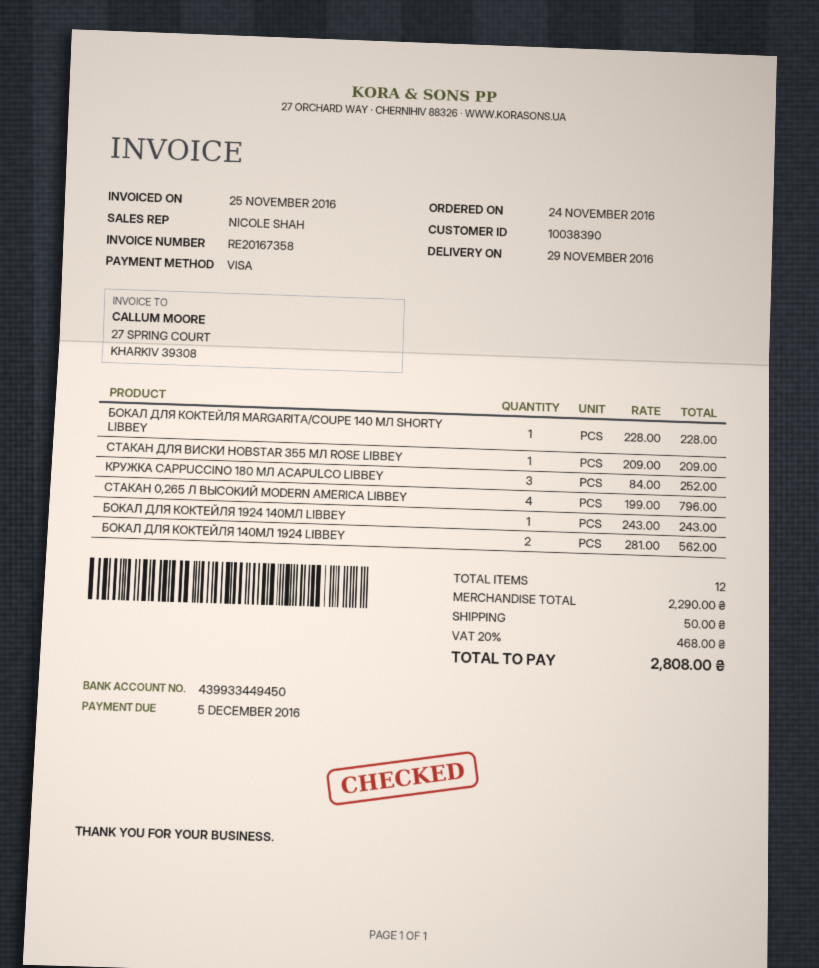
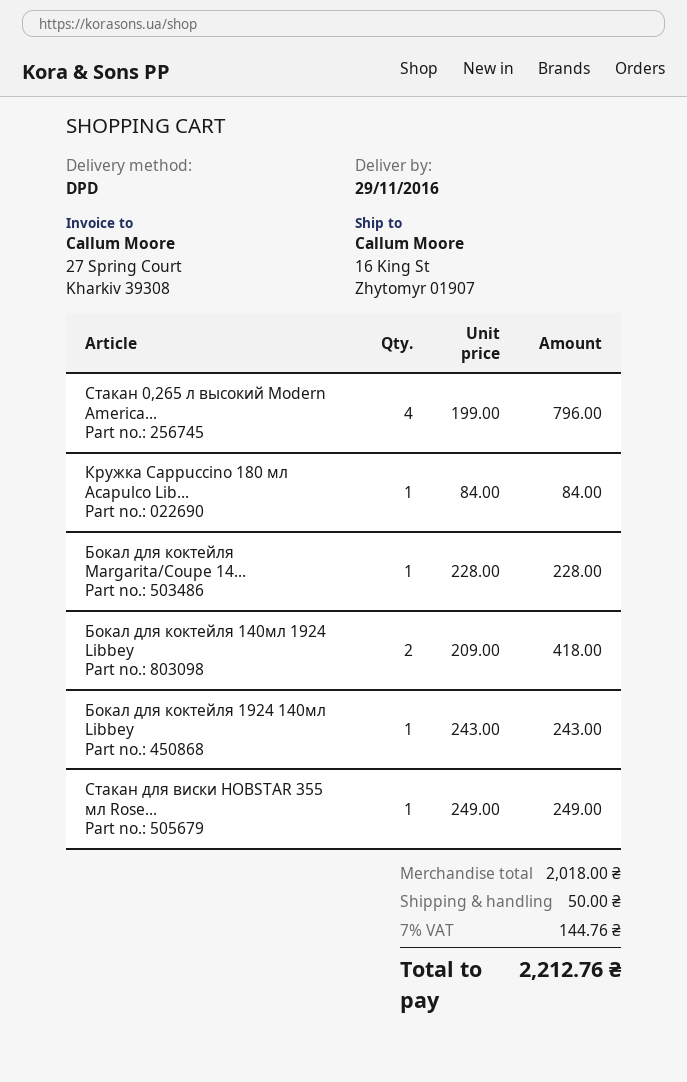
СТАКАН ДЛЯ ВИСКИ HOBSTAR 355 МЛ ROSE LIBBEY: 1 x 209.00 = 209.00 -> 1 x 249.00 = 249.00
КРУЖКА CAPPUCCINO 180 МЛ ACAPULCO LIBBEY: 3 x 84.00 = 252.00 -> 1 x 84.00 = 84.00
БОКАЛ ДЛЯ КОКТЕЙЛЯ 140МЛ 1924 LIBBEY: 2 x 281.00 = 562.00 -> 2 x 209.00 = 418.00
subtotal: 2290.00 -> 2018.00
tax: 20% = 468.00 -> 7% = 144.76
total: 2808.00 -> 2212.76

